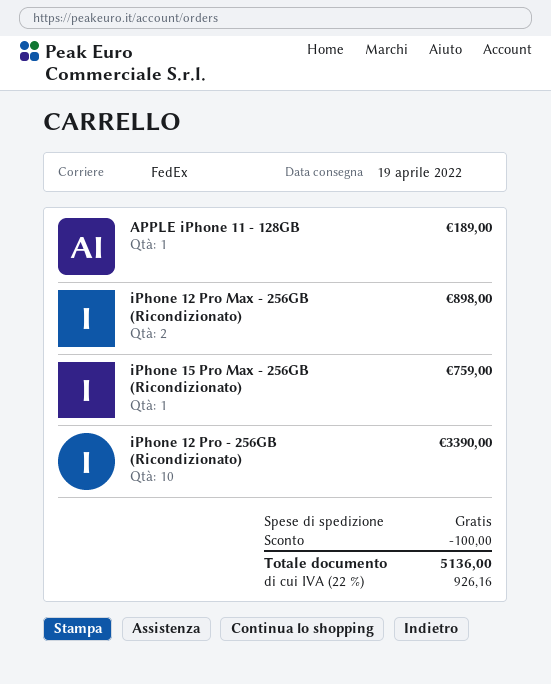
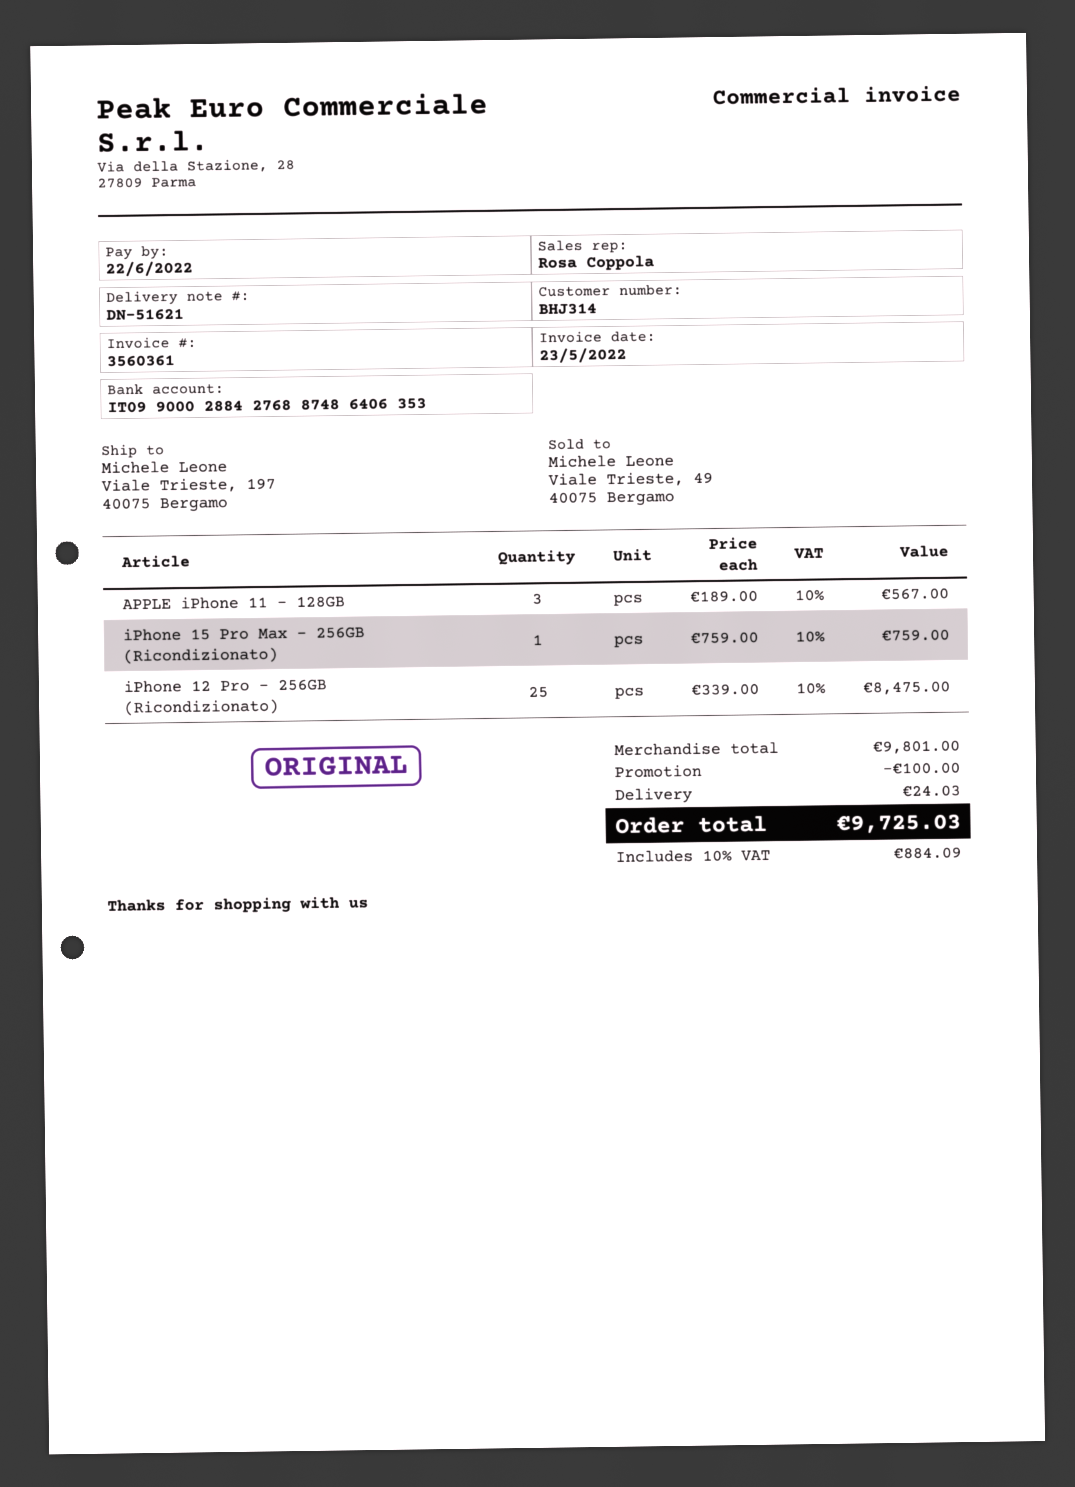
APPLE iPhone 11 - 128GB: 1 for 189.00 -> 3 for 567.00
iPhone 12 Pro Max - 256GB (Ricondizionato): 2 for 898.00 -> none
iPhone 12 Pro - 256GB (Ricondizionato): 10 for 3390.00 -> 25 for 8475.00
shipping: 0.00 -> 24.03
tax: 22% = 926.16 -> 10% = 884.09
total: 5136.00 -> 9725.03

